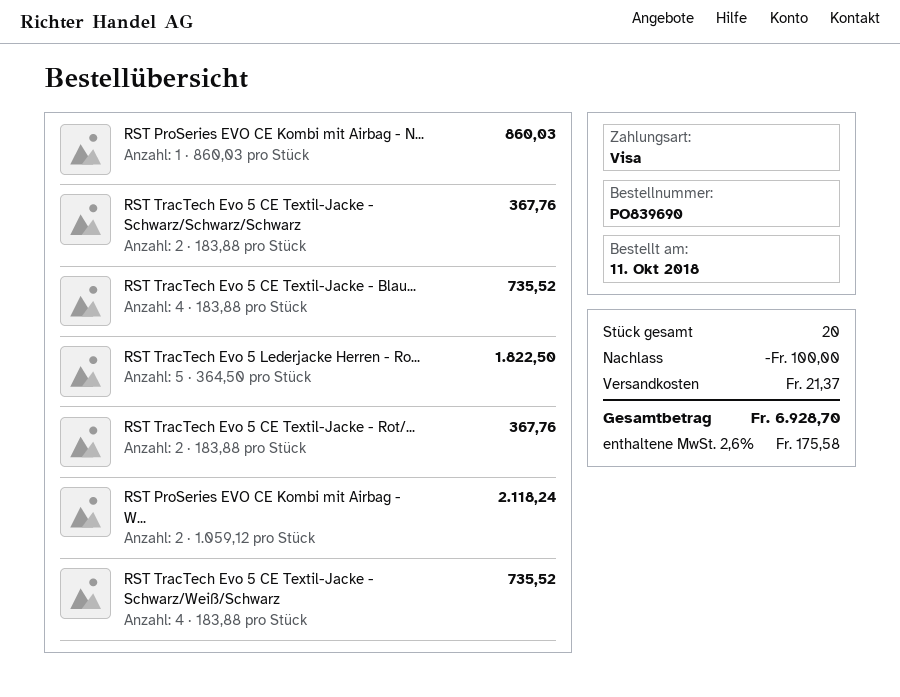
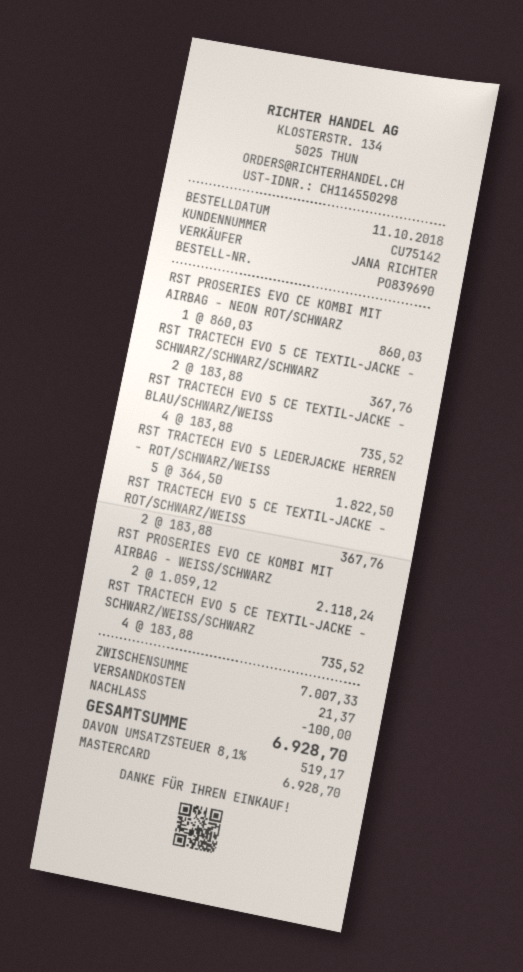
payment method: Visa -> Mastercard
tax: 2.6% = 175.58 -> 8.1% = 519.17

